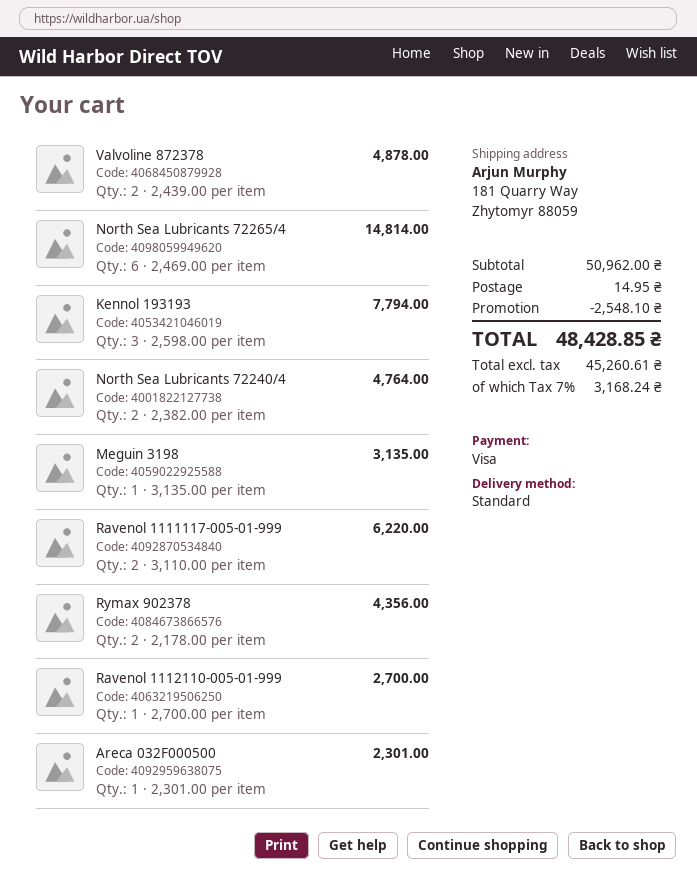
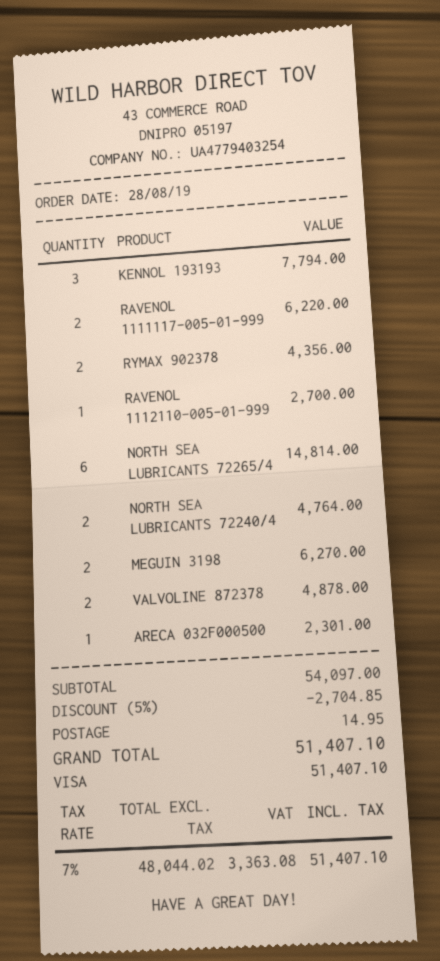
Meguin 3198: 1 for 3135.00 -> 2 for 6270.00
subtotal: 50962.00 -> 54097.00
discount: 2548.10 -> 2704.85
net: 45260.61 -> 48044.02
tax: 7% = 3168.24 -> 7% = 3363.08
total: 48428.85 -> 51407.10

